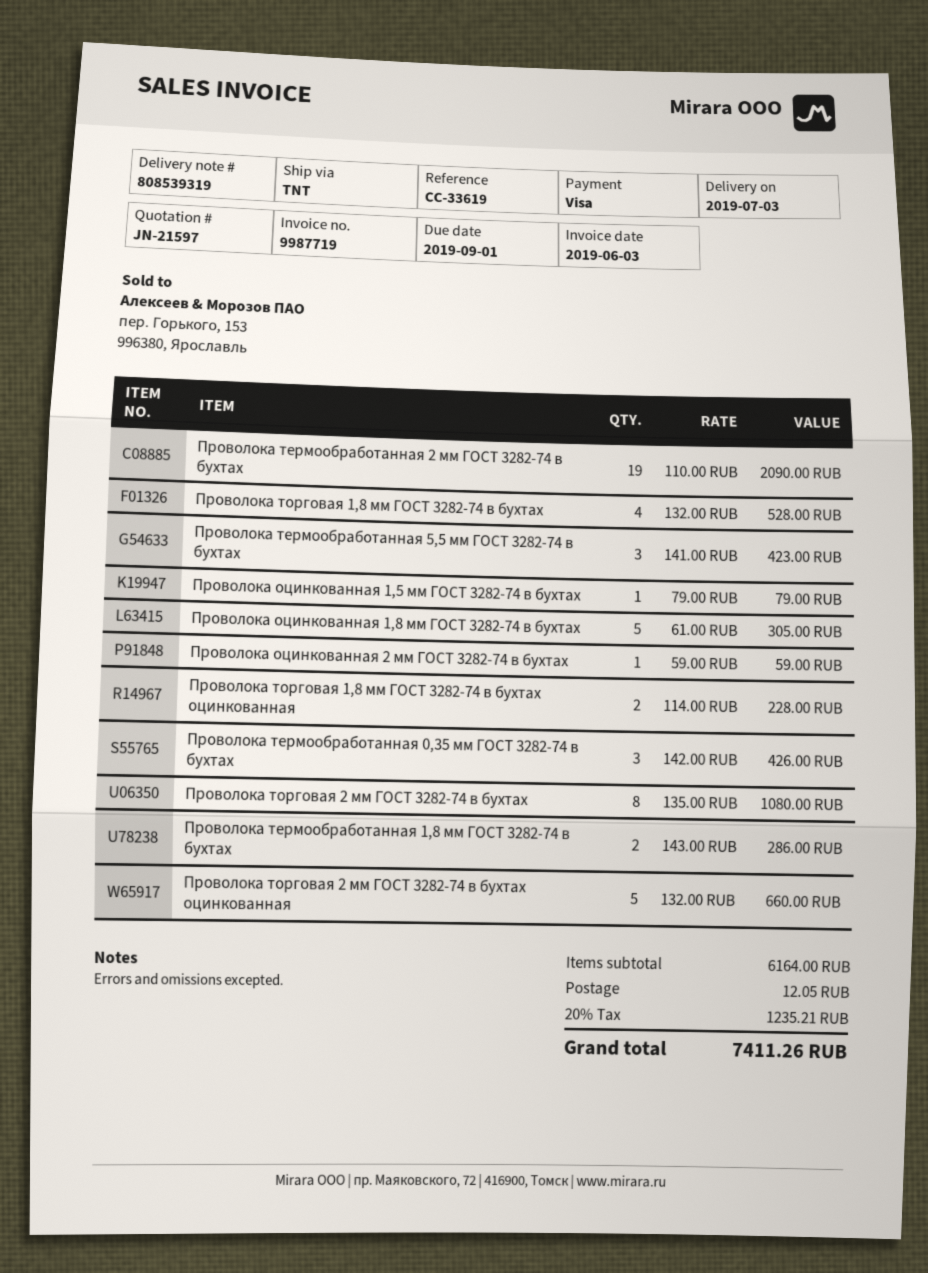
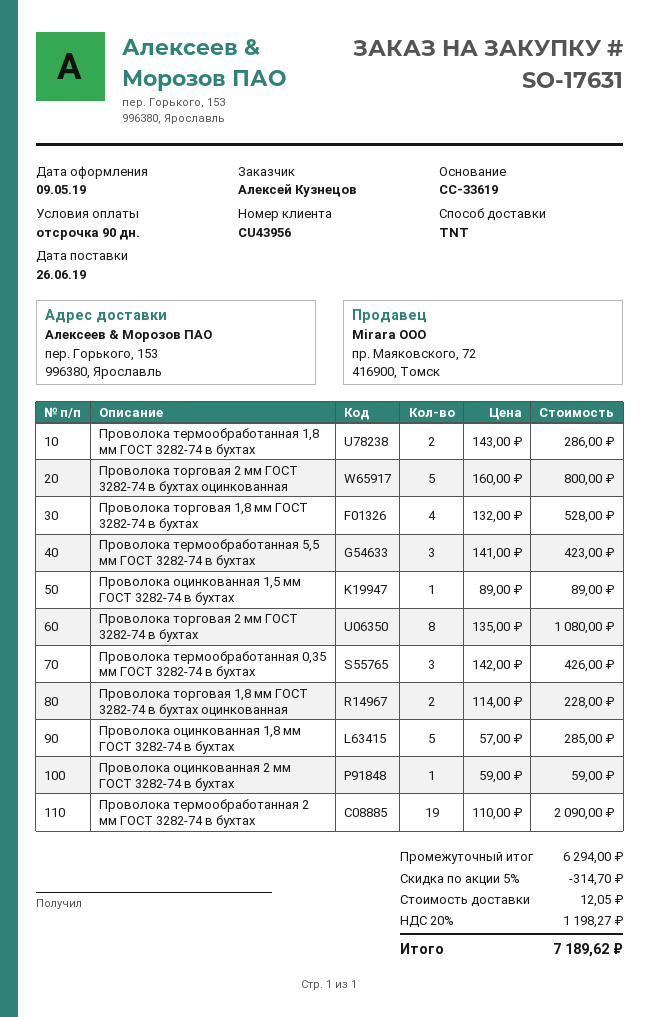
delivery date: 2019-07-03 -> 2019-06-26
Проволока оцинкованная 1,5 мм ГОСТ 3282-74 в бухтах: 1 x 79.00 = 79.00 -> 1 x 89.00 = 89.00
Проволока оцинкованная 1,8 мм ГОСТ 3282-74 в бухтах: 5 x 61.00 = 305.00 -> 5 x 57.00 = 285.00
Проволока торговая 2 мм ГОСТ 3282-74 в бухтах оцинкованная: 5 x 132.00 = 660.00 -> 5 x 160.00 = 800.00
subtotal: 6164.00 -> 6294.00
discount: none -> 5% = 314.70
tax: 20% = 1235.21 -> 20% = 1198.27
total: 7411.26 -> 7189.62

